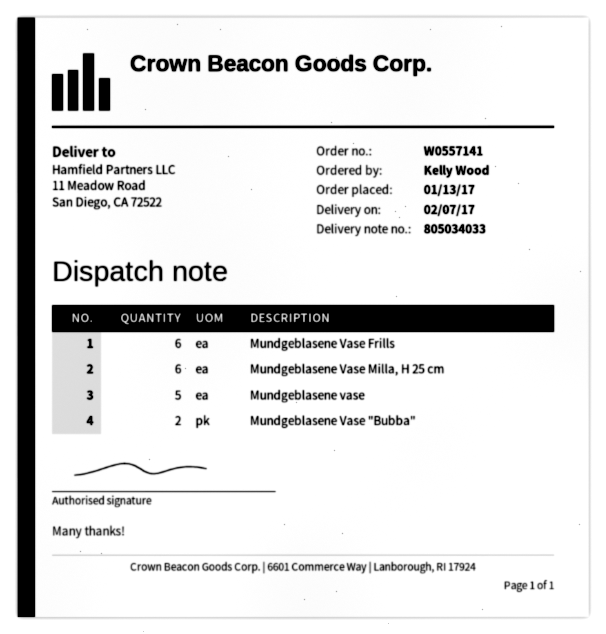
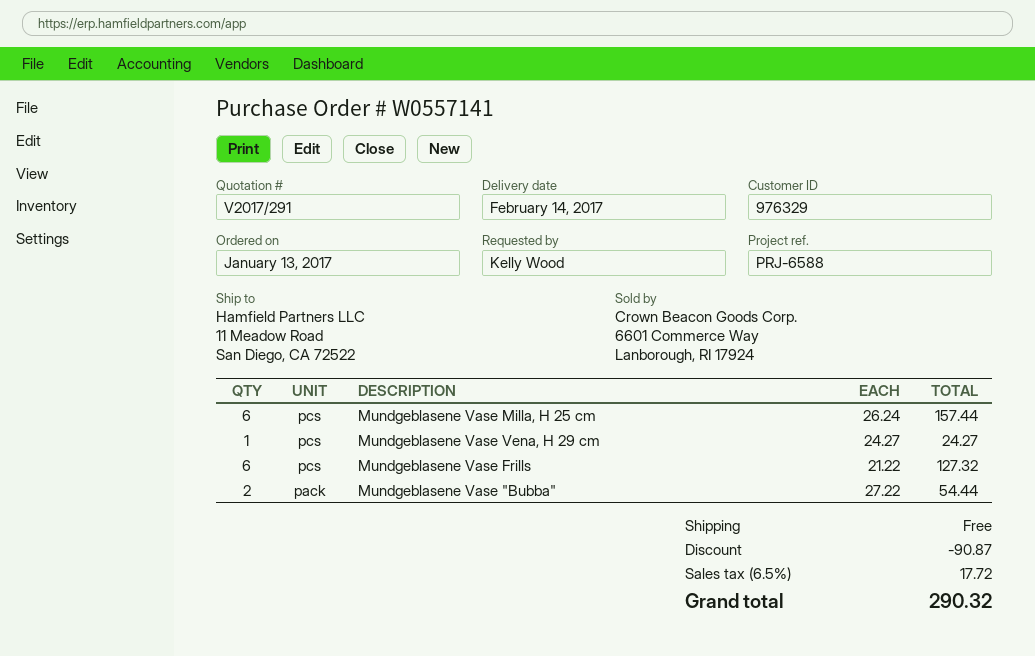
delivery date: 2017-02-07 -> 2017-02-14
Mundgeblasene vase: 5 -> none
Mundgeblasene Vase Vena, H 29 cm: none -> 1

